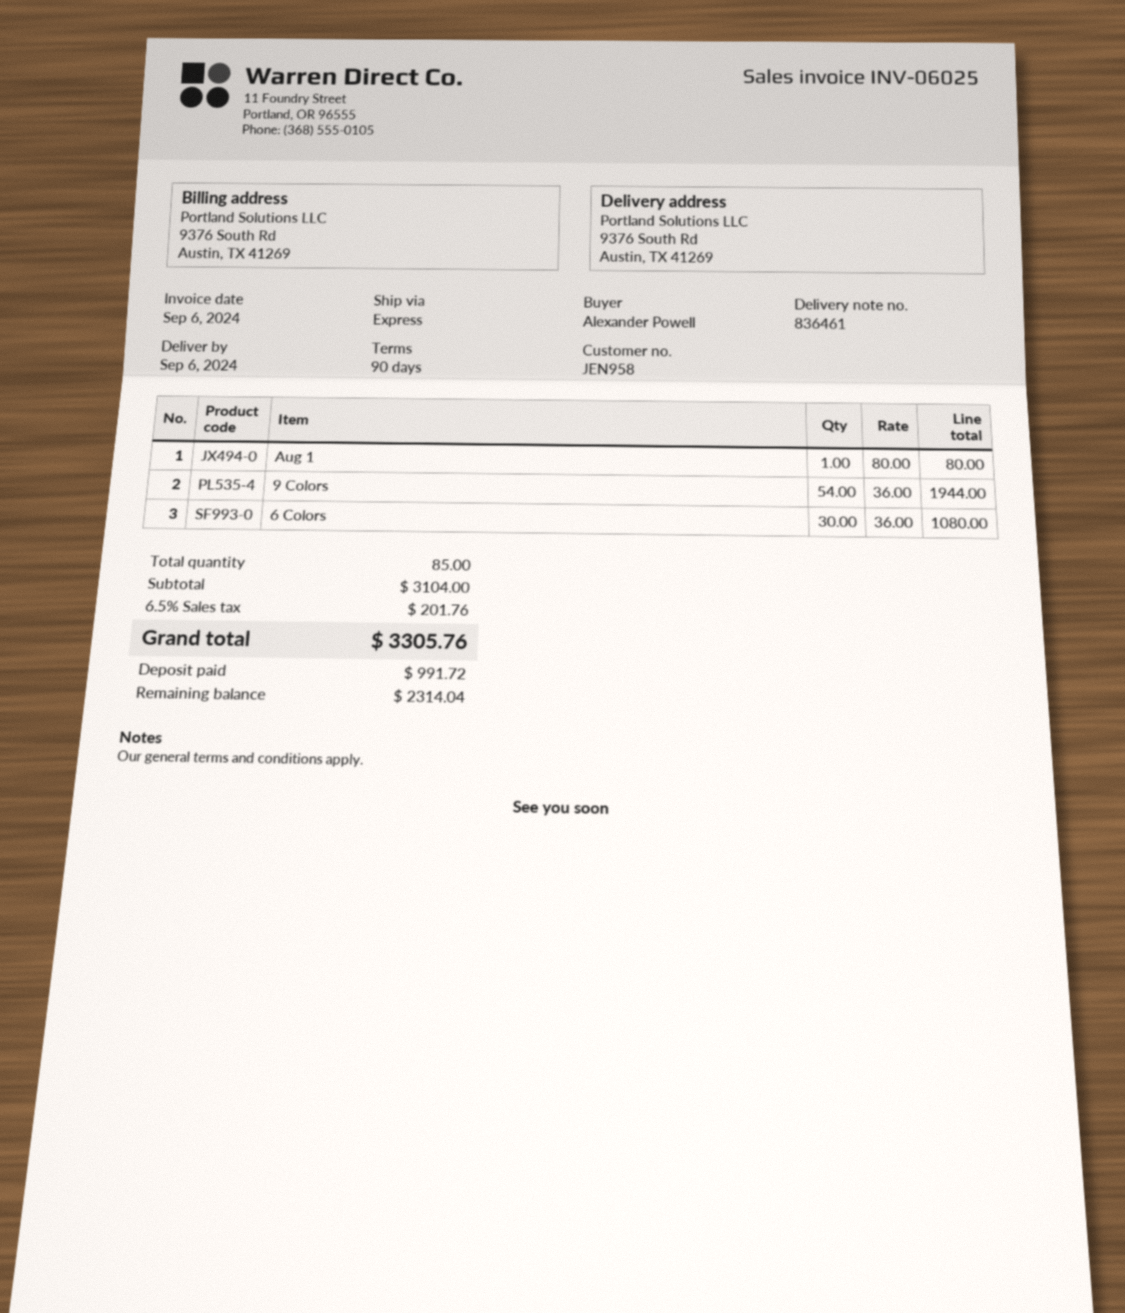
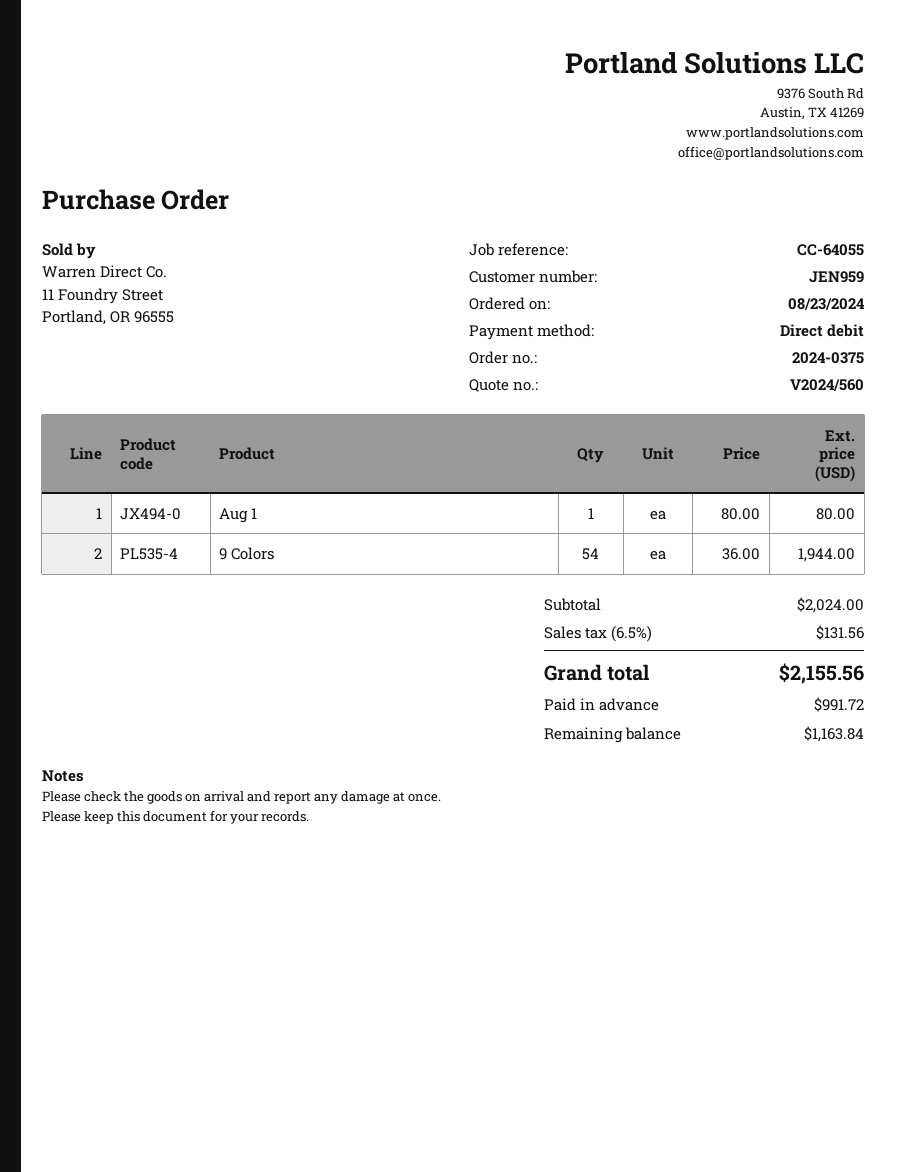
customer number: JEN958 -> JEN959
6 Colors: 30 x 36.00 = 1080.00 -> none
subtotal: 3104.00 -> 2024.00
tax: 6.5% = 201.76 -> 6.5% = 131.56
total: 3305.76 -> 2155.56
balance: 2314.04 -> 1163.84

